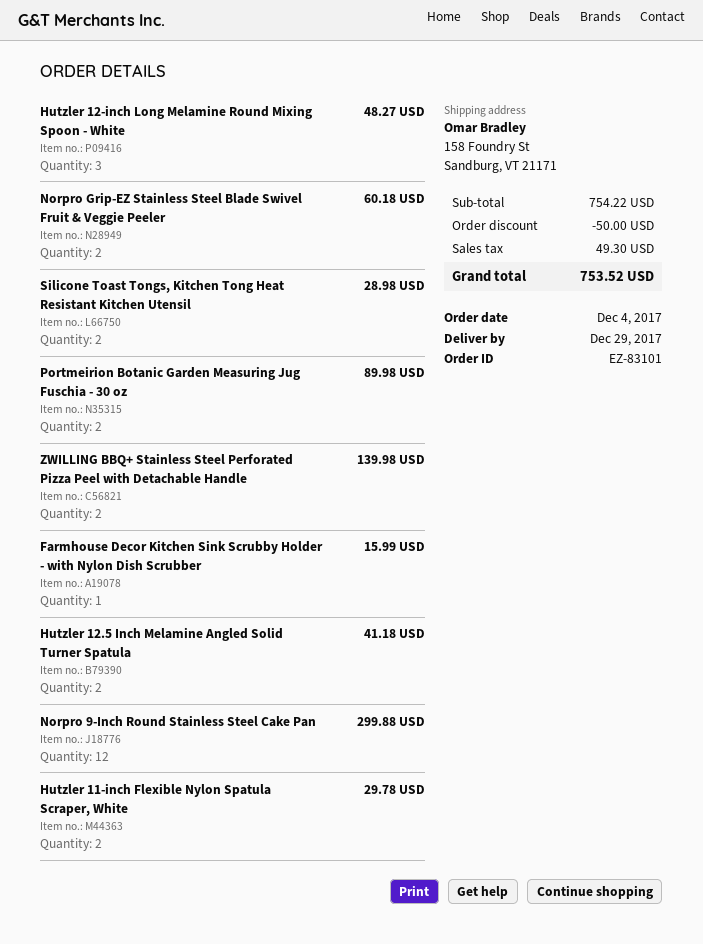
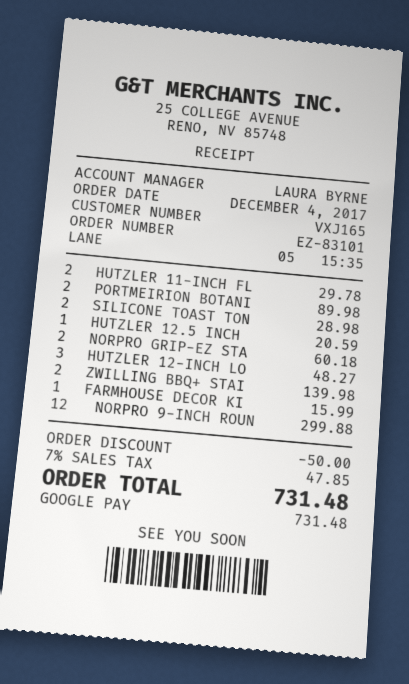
Hutzler 12.5 Inch Melamine Angled Solid Turner Spatula: 2 for 41.18 -> 1 for 20.59
tax: 49.30 -> 47.85
total: 753.52 -> 731.48

